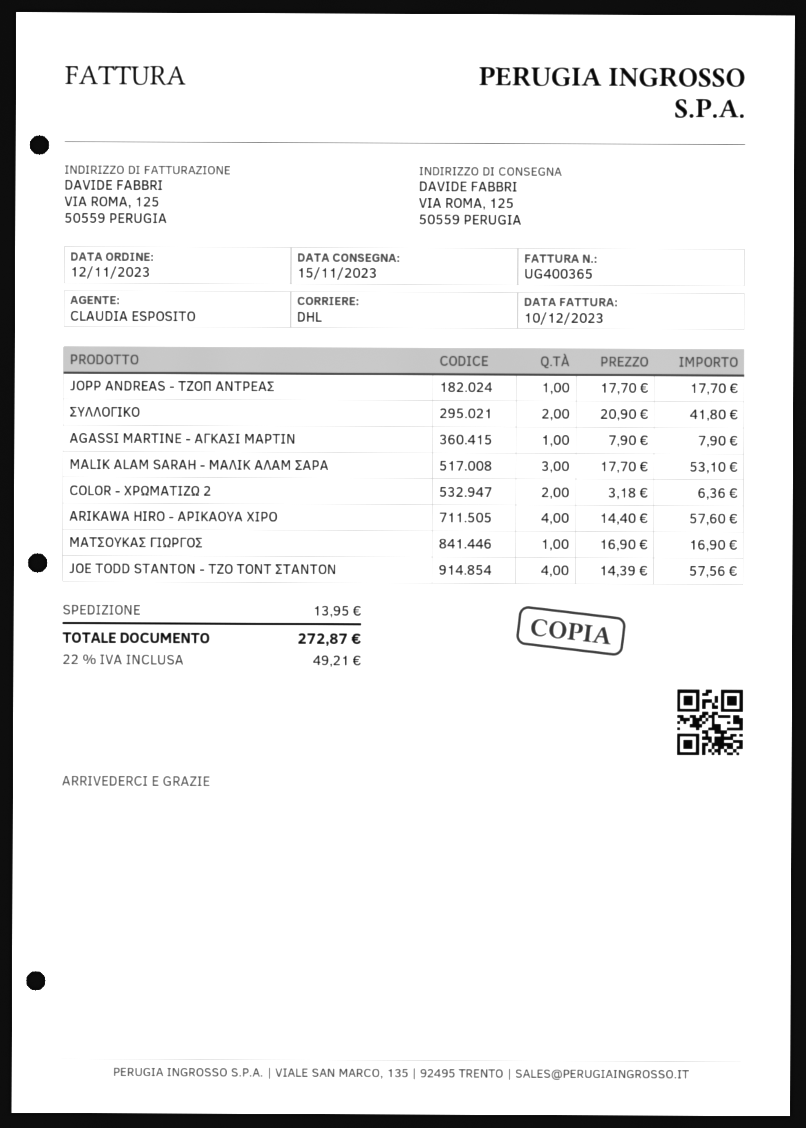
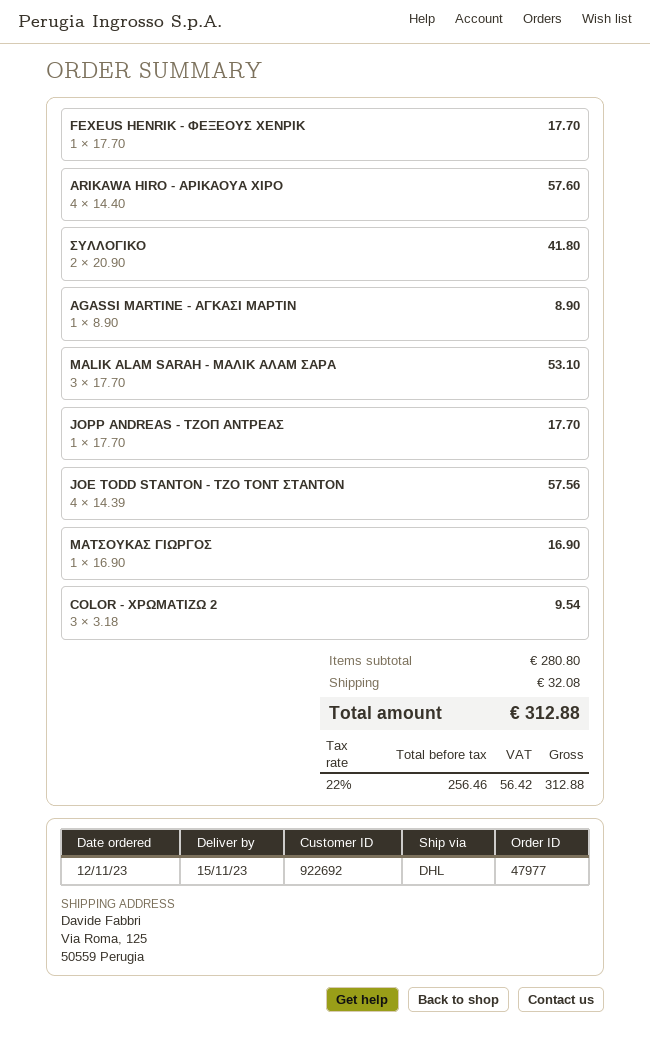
AGASSI MARTINE - ΑΓΚΑΣΙ ΜΑΡΤΙΝ: 1 x 7.90 = 7.90 -> 1 x 8.90 = 8.90
COLOR - ΧΡΩΜΑΤΙΖΩ 2: 2 x 3.18 = 6.36 -> 3 x 3.18 = 9.54
FEXEUS HENRIK - ΦΕΞΕΟΥΣ ΧΕΝΡΙΚ: none -> 1 x 17.70 = 17.70
shipping: 13.95 -> 32.08
tax: 22% = 49.21 -> 22% = 56.42
total: 272.87 -> 312.88

